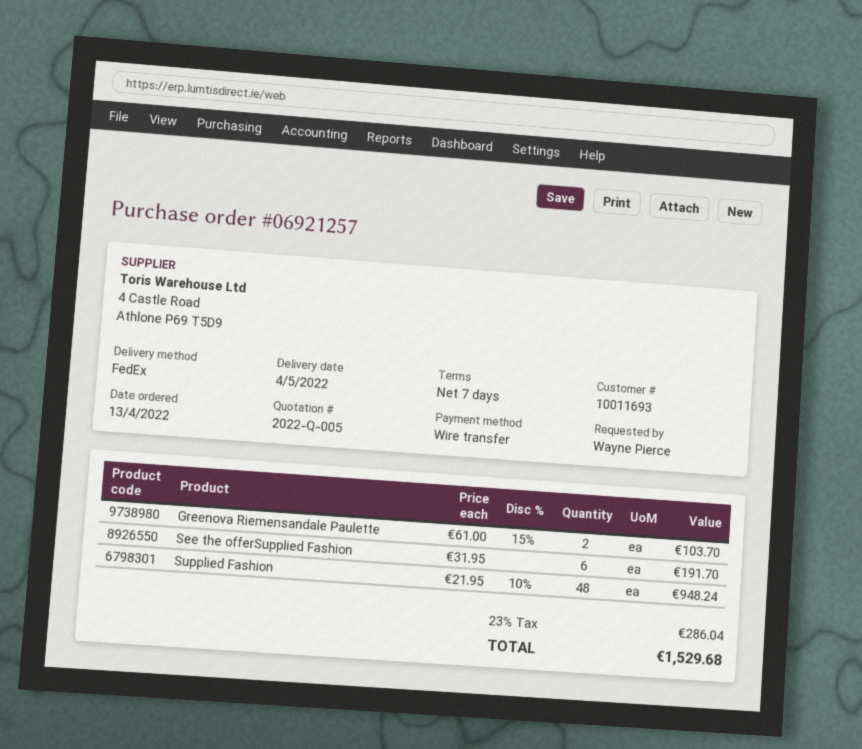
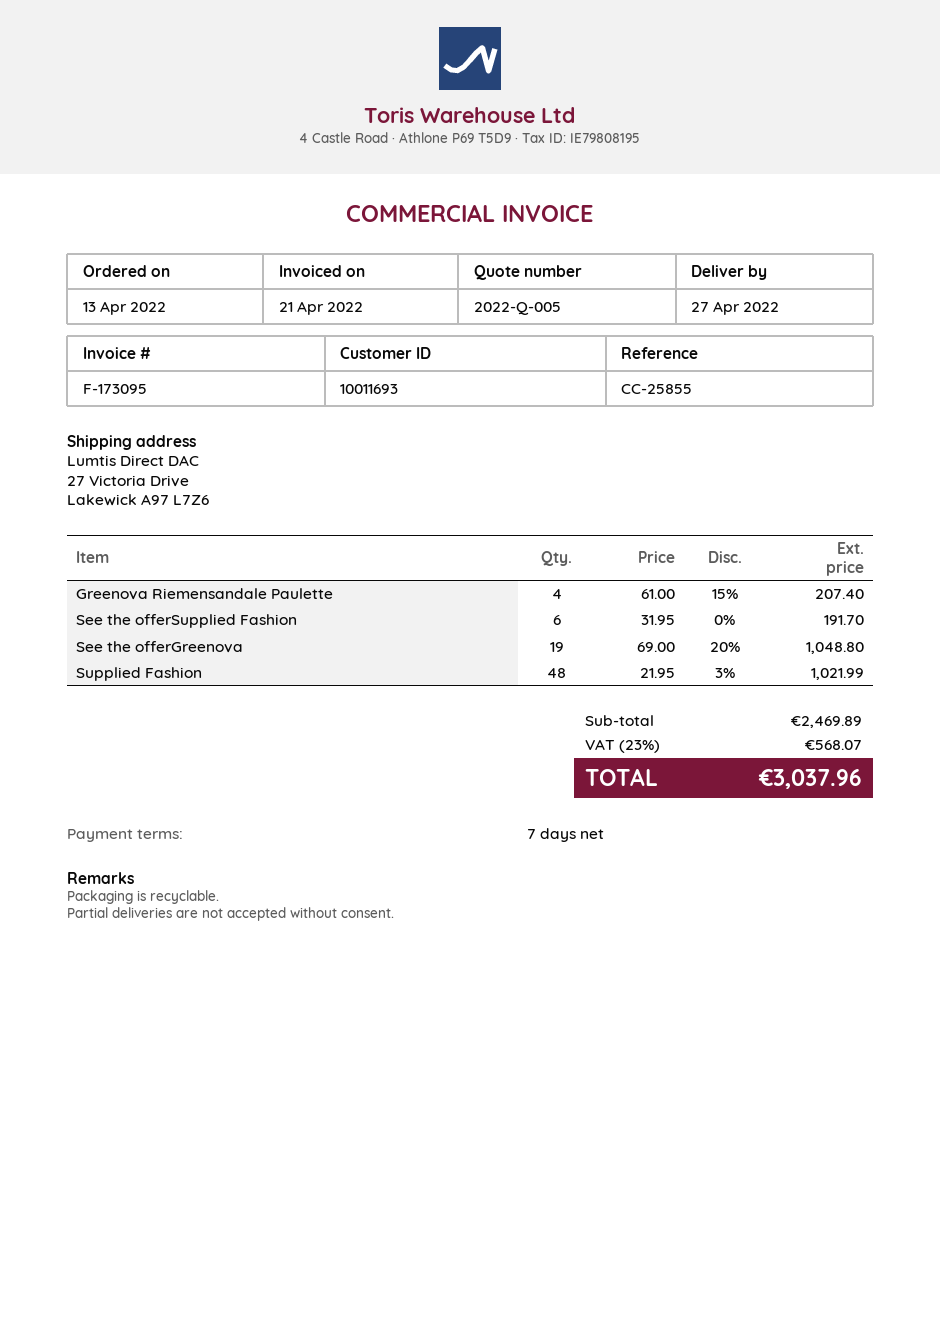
delivery date: 2022-05-04 -> 2022-04-27
Greenova Riemensandale Paulette: 2 x 61.00 - 15% = 103.70 -> 4 x 61.00 - 15% = 207.40
Supplied Fashion: 48 x 21.95 - 10% = 948.24 -> 48 x 21.95 - 3% = 1021.99
See the offerGreenova: none -> 19 x 69.00 - 20% = 1048.80
tax: 23% = 286.04 -> 23% = 568.07
total: 1529.68 -> 3037.96

